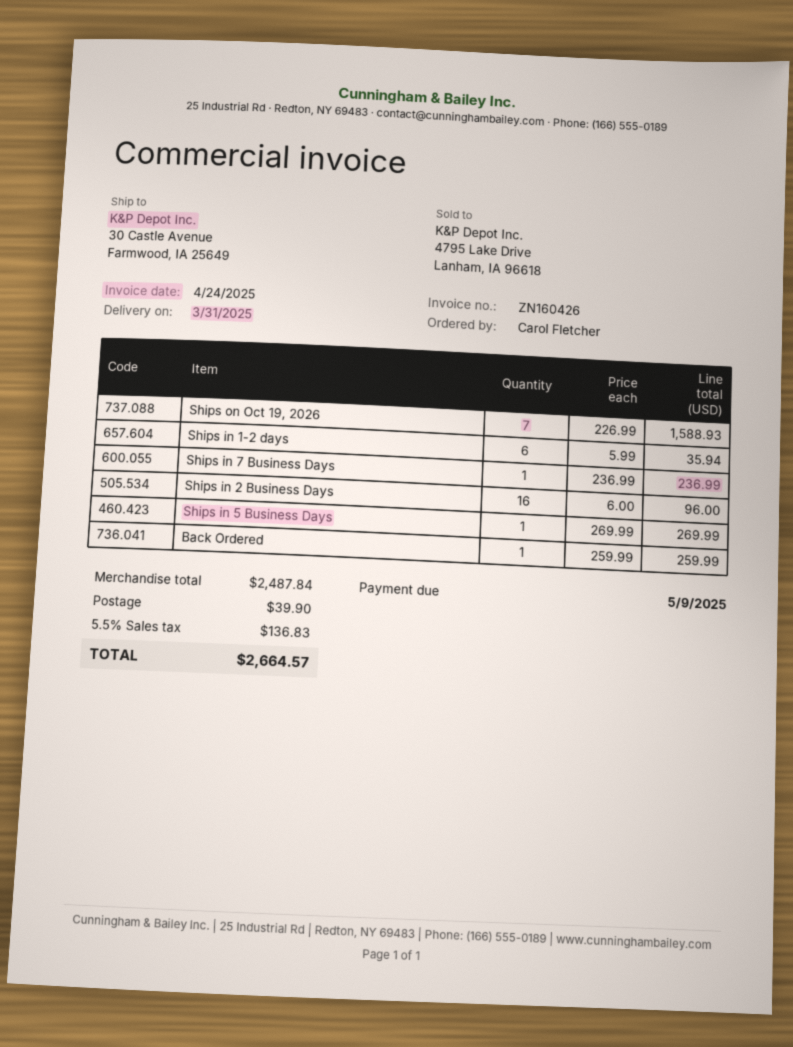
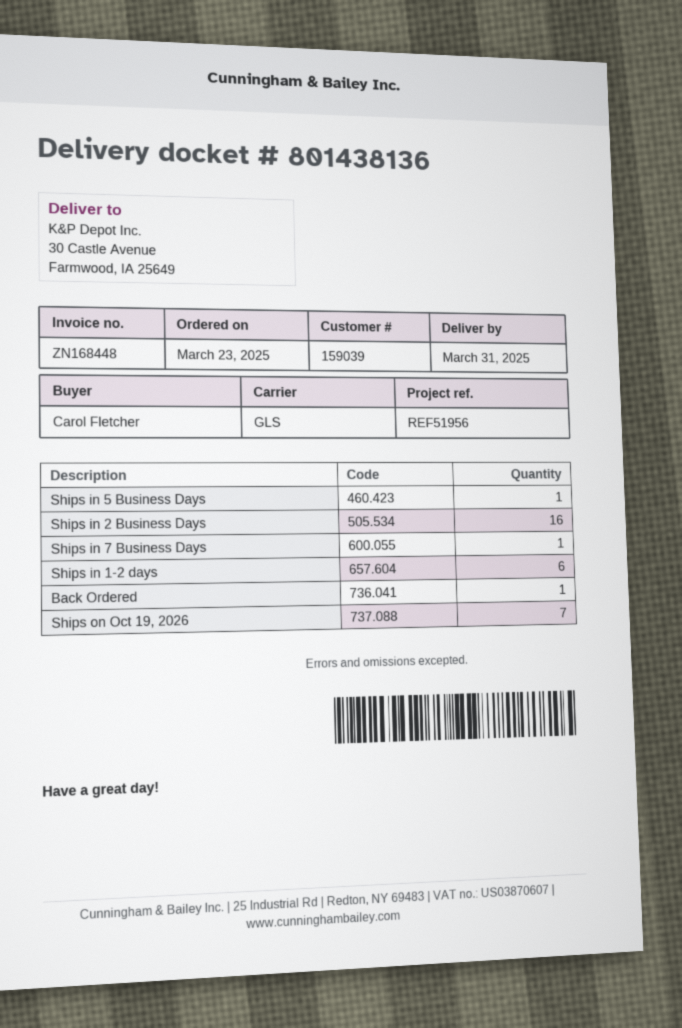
invoice number: ZN160426 -> ZN168448

